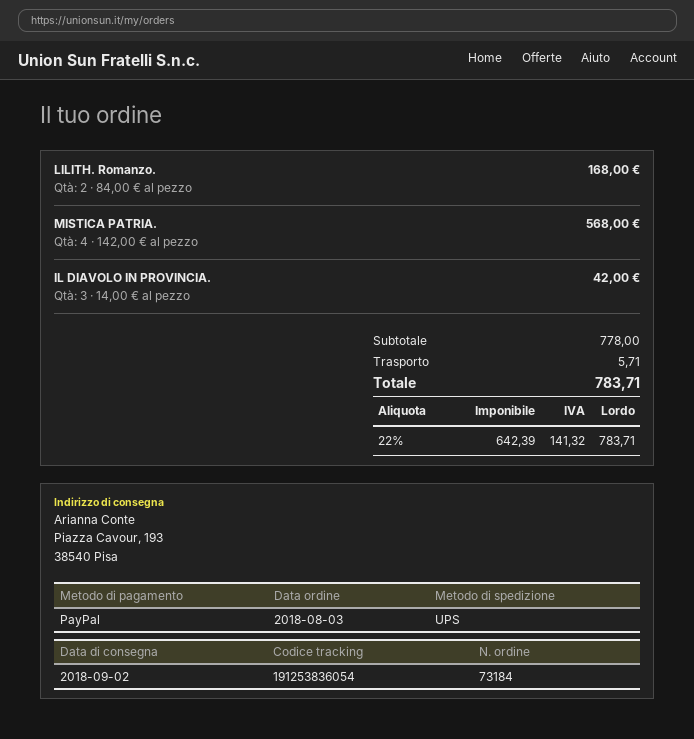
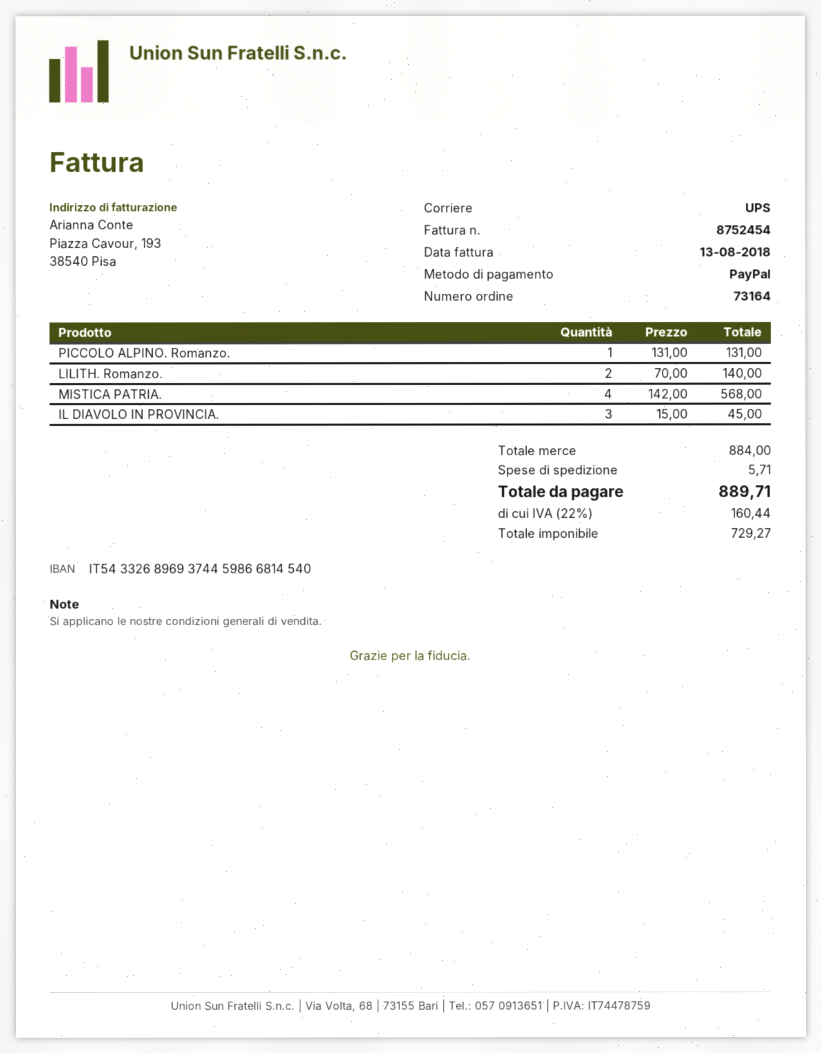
order number: 73184 -> 73164
LILITH. Romanzo.: 2 x 84.00 = 168.00 -> 2 x 70.00 = 140.00
IL DIAVOLO IN PROVINCIA.: 3 x 14.00 = 42.00 -> 3 x 15.00 = 45.00
PICCOLO ALPINO. Romanzo.: none -> 1 x 131.00 = 131.00
subtotal: 778.00 -> 884.00
net: 642.39 -> 729.27
tax: 22% = 141.32 -> 22% = 160.44
total: 783.71 -> 889.71

